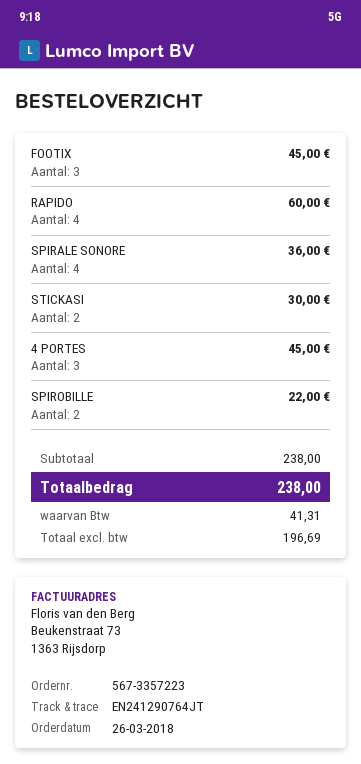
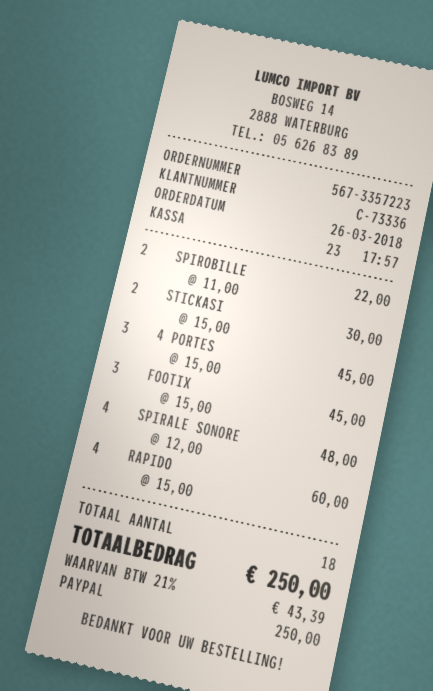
SPIRALE SONORE: 4 for 36.00 -> 4 for 48.00
tax: 41.31 -> 43.39
total: 238.00 -> 250.00

